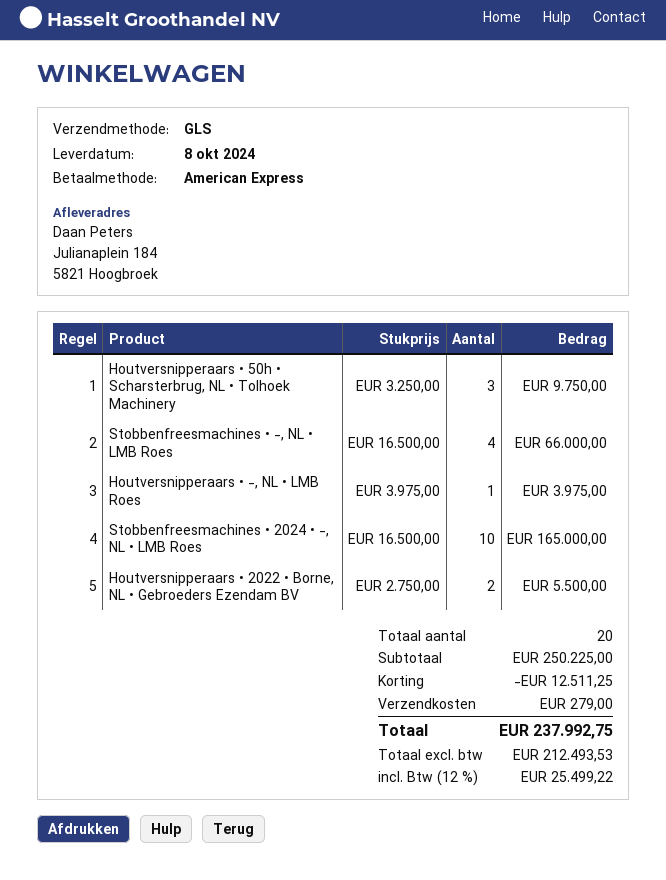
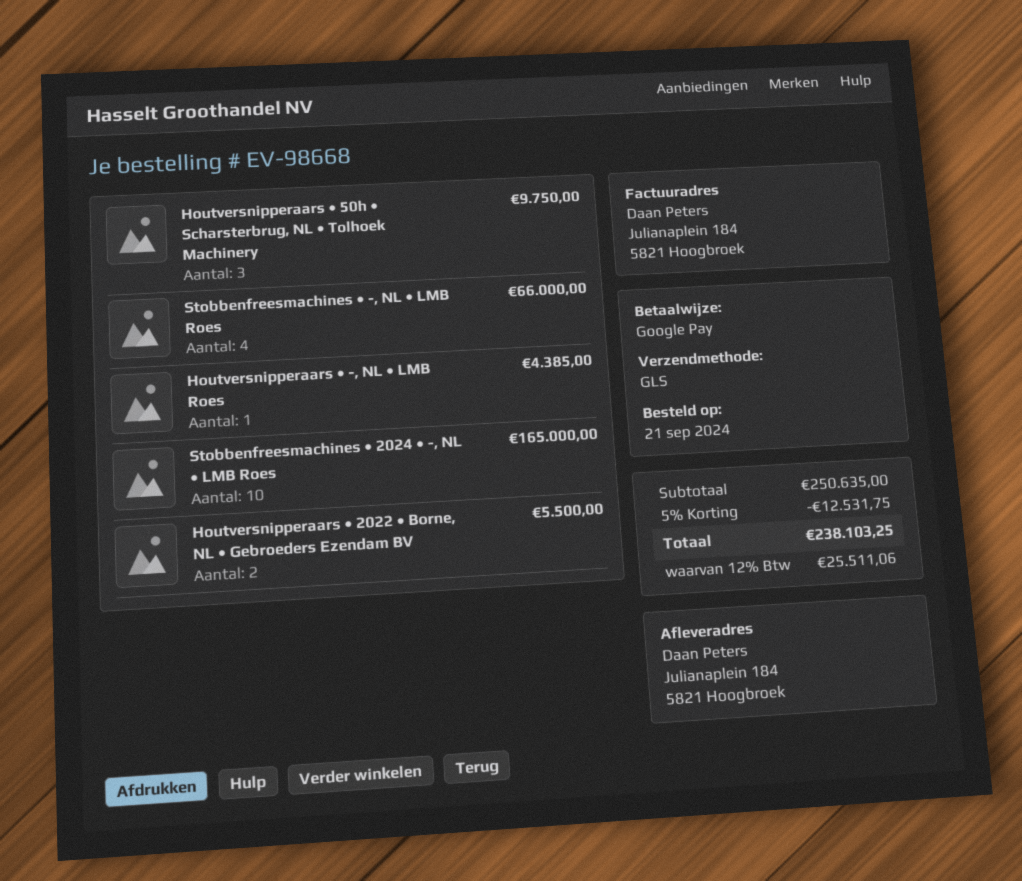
payment method: American Express -> Google Pay
Houtversnipperaars • -, NL • LMB Roes: 1 for 3975.00 -> 1 for 4385.00
subtotal: 250225.00 -> 250635.00
discount: 12511.25 -> 12531.75
shipping: 279.00 -> none
tax: 12% = 25499.22 -> 12% = 25511.06
total: 237992.75 -> 238103.25

